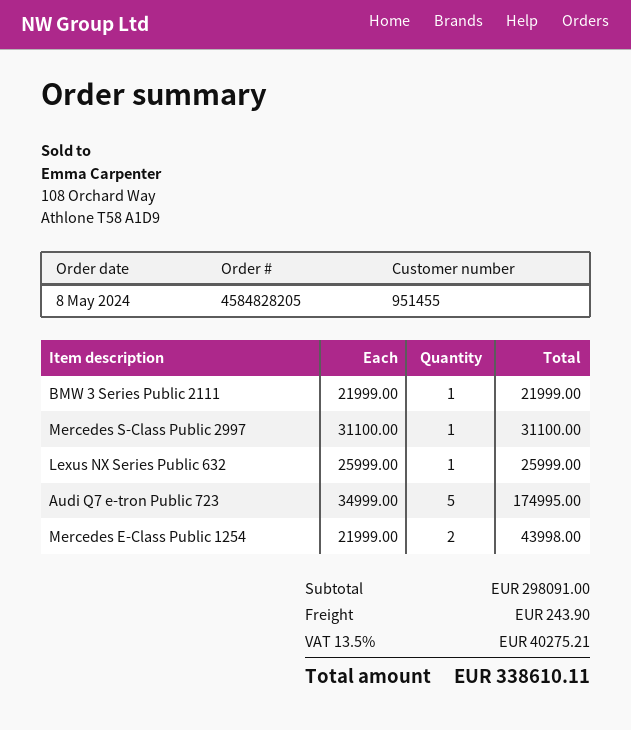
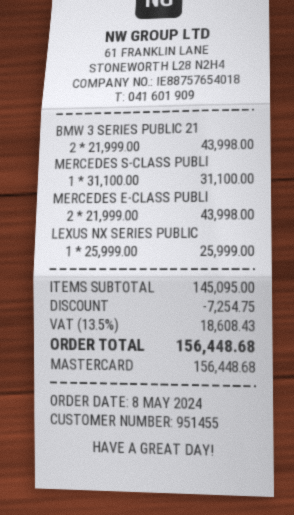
BMW 3 Series Public 2111: 1 x 21999.00 = 21999.00 -> 2 x 21999.00 = 43998.00
Audi Q7 e-tron Public 723: 5 x 34999.00 = 174995.00 -> none
subtotal: 298091.00 -> 145095.00
discount: none -> 7254.75
shipping: 243.90 -> none
tax: 13.5% = 40275.21 -> 13.5% = 18608.43
total: 338610.11 -> 156448.68

